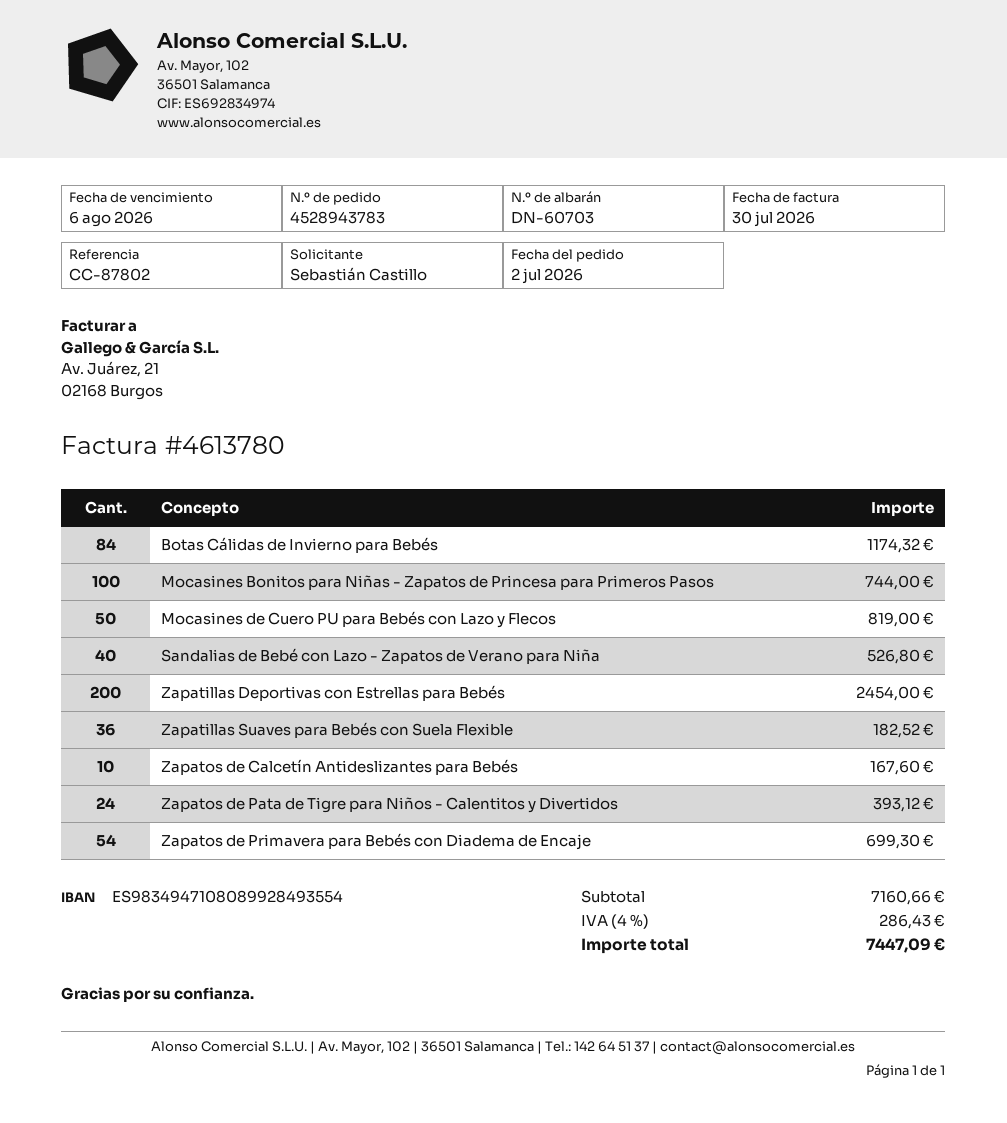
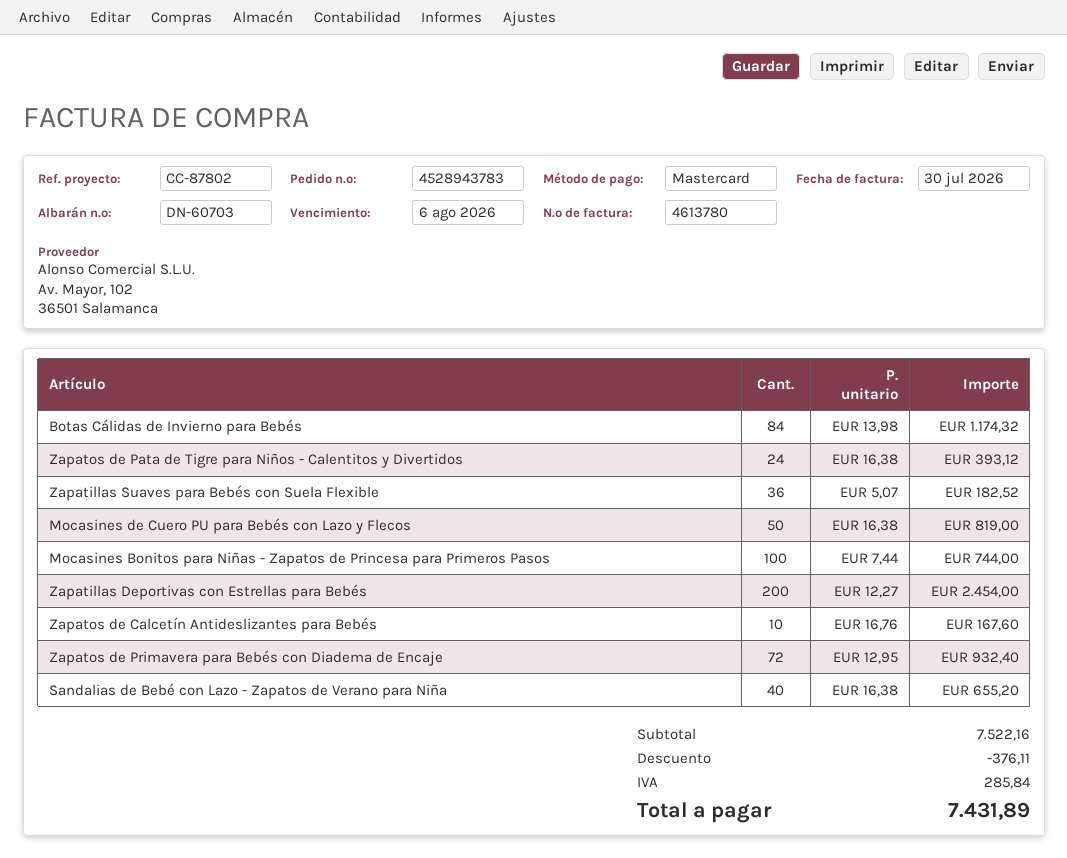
Sandalias de Bebé con Lazo - Zapatos de Verano para Niña: 40 for 526.80 -> 40 for 655.20
Zapatos de Primavera para Bebés con Diadema de Encaje: 54 for 699.30 -> 72 for 932.40
subtotal: 7160.66 -> 7522.16
discount: none -> 376.11
tax: 286.43 -> 285.84
total: 7447.09 -> 7431.89

